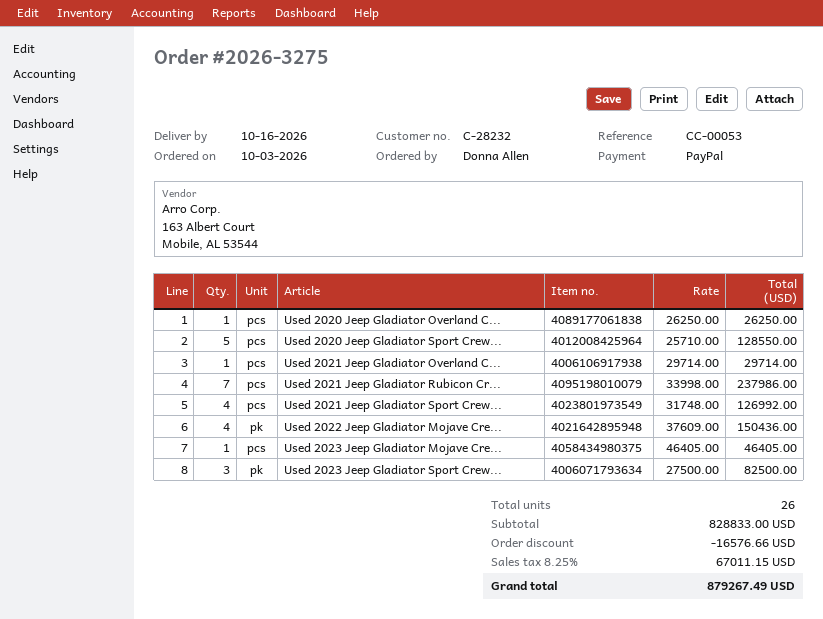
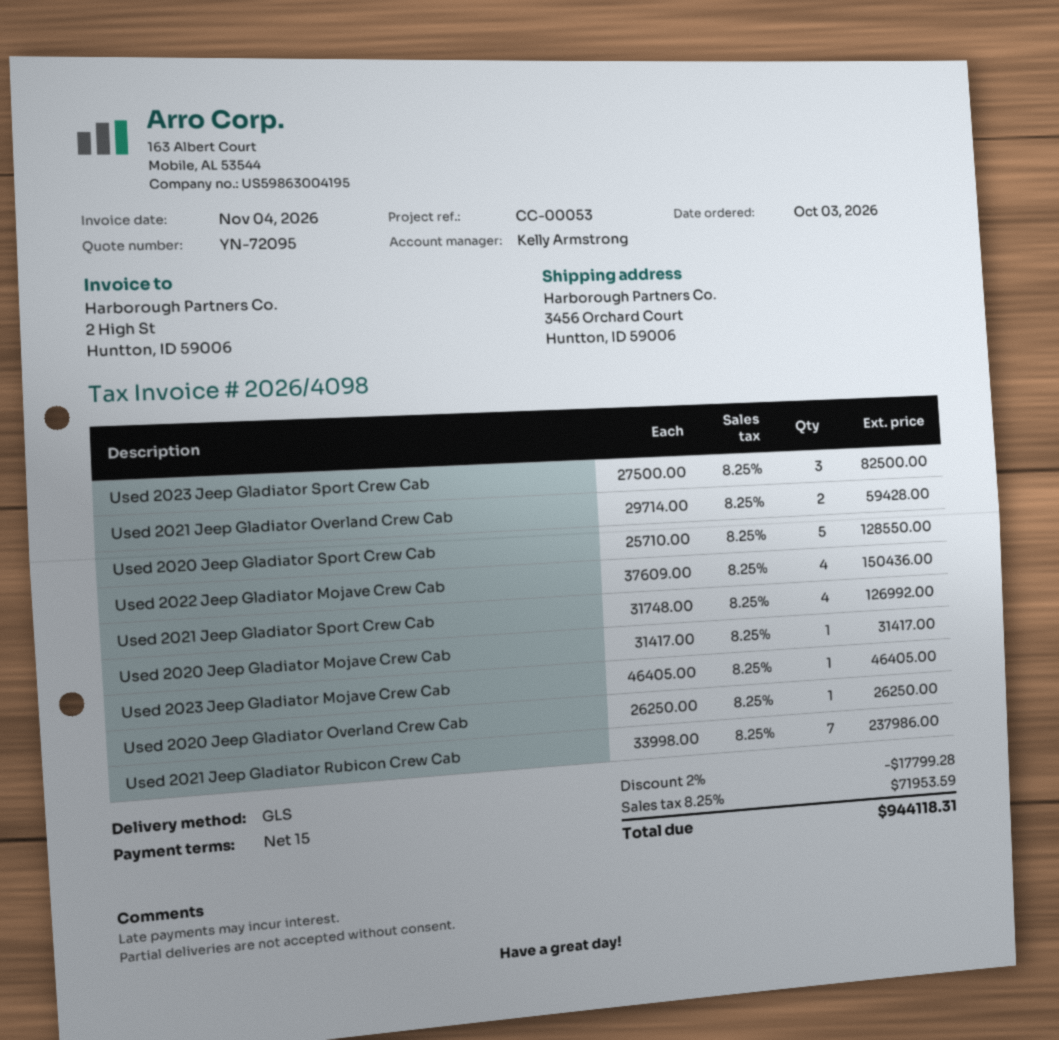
Used 2021 Jeep Gladiator Overland C...: 1 x 29714.00 = 29714.00 -> 2 x 29714.00 = 59428.00
Used 2020 Jeep Gladiator Mojave Crew Cab: none -> 1 x 31417.00 = 31417.00
discount: 16576.66 -> 17799.28
tax: 8.25% = 67011.15 -> 8.25% = 71953.59
total: 879267.49 -> 944118.31

